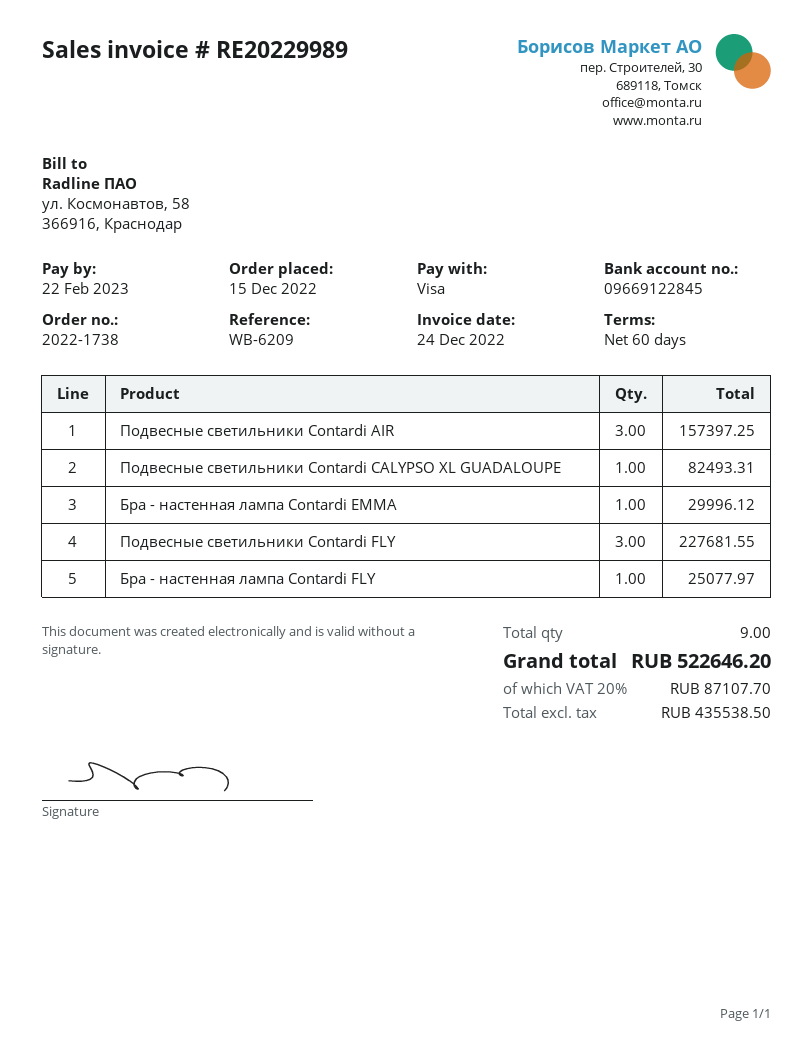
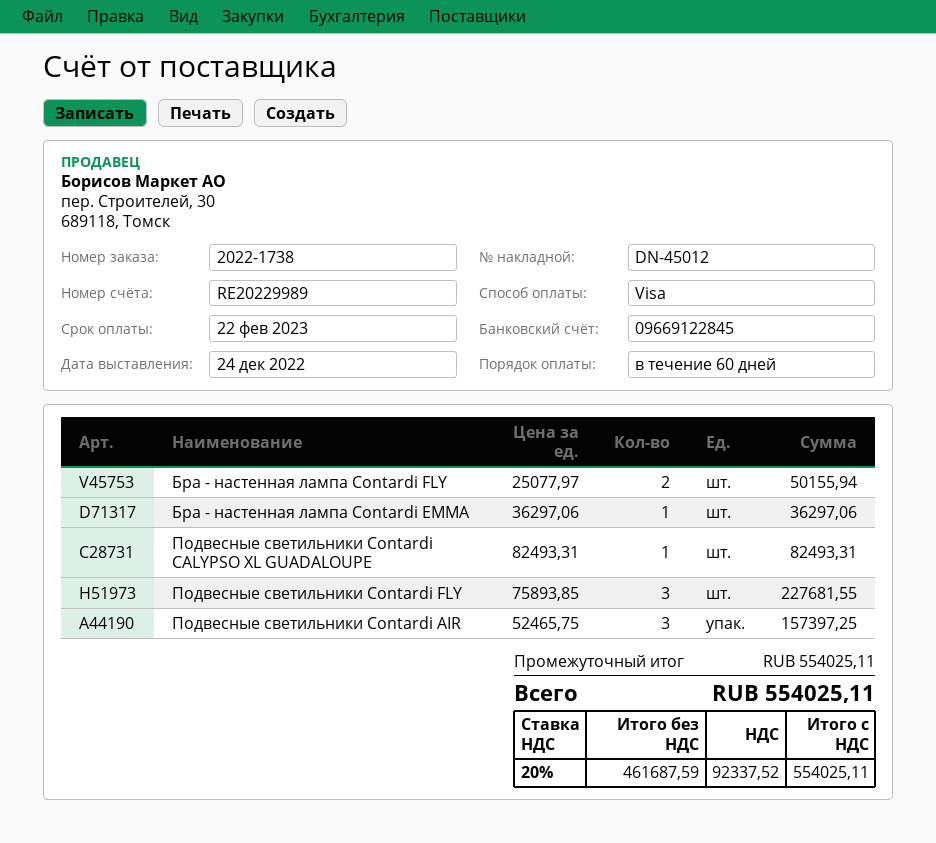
Бра - настенная лампа Contardi EMMA: 1 for 29996.12 -> 1 for 36297.06
Бра - настенная лампа Contardi FLY: 1 for 25077.97 -> 2 for 50155.94
net: 435538.50 -> 461687.59
tax: 20% = 87107.70 -> 20% = 92337.52
total: 522646.20 -> 554025.11

